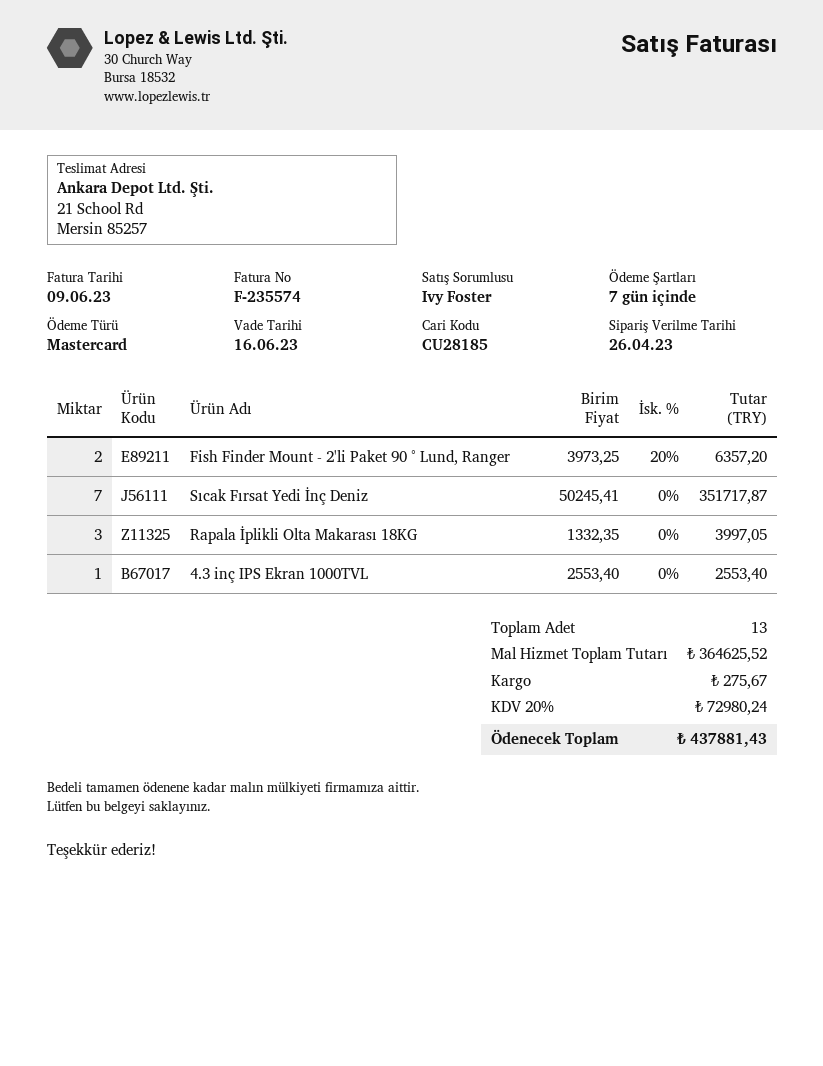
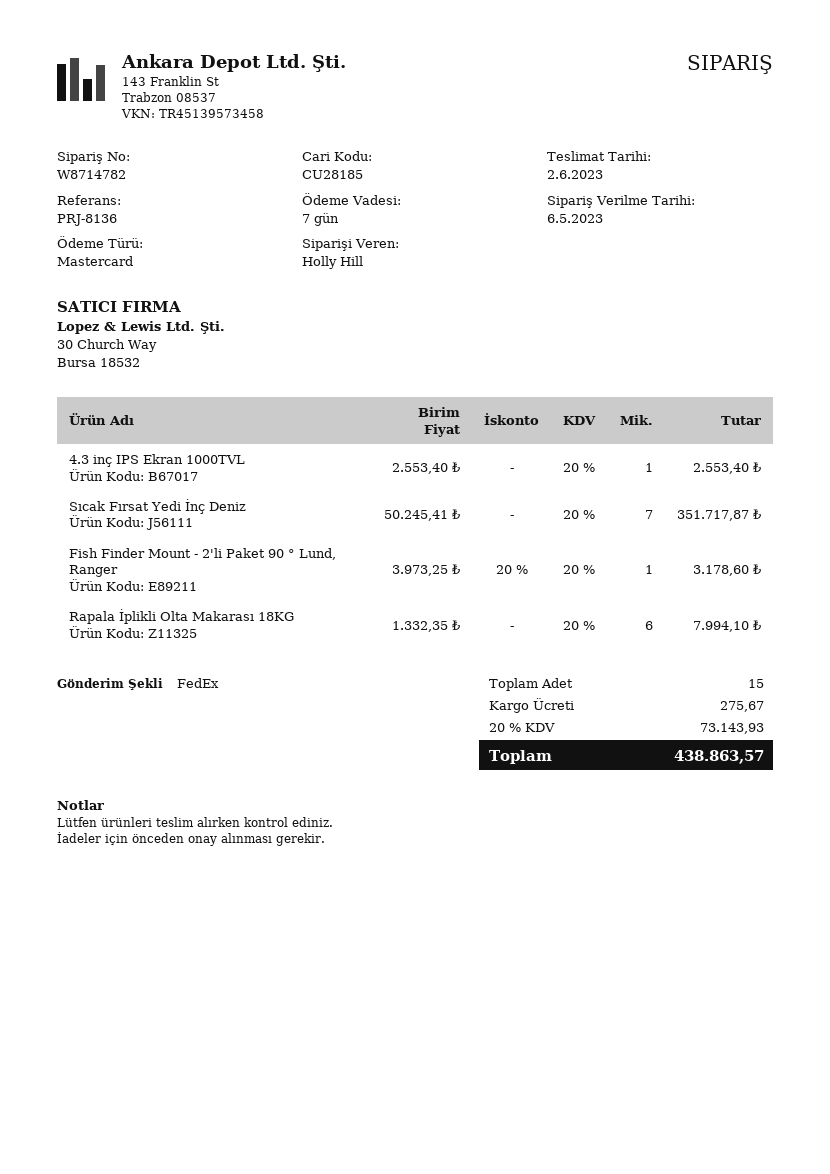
order date: 2023-04-26 -> 2023-05-06
Fish Finder Mount - 2'li Paket 90 ° Lund, Ranger: 2 x 3973.25 - 20% = 6357.20 -> 1 x 3973.25 - 20% = 3178.60
Rapala İplikli Olta Makarası 18KG: 3 x 1332.35 = 3997.05 -> 6 x 1332.35 = 7994.10
total quantity: 13 -> 15
tax: 20% = 72980.24 -> 20% = 73143.93
total: 437881.43 -> 438863.57

